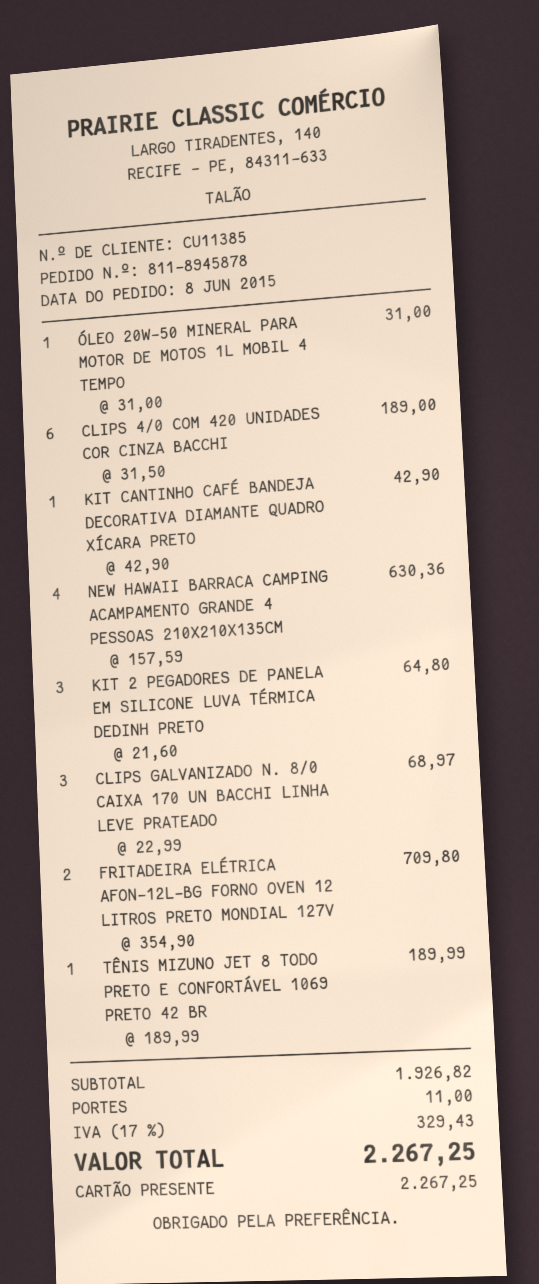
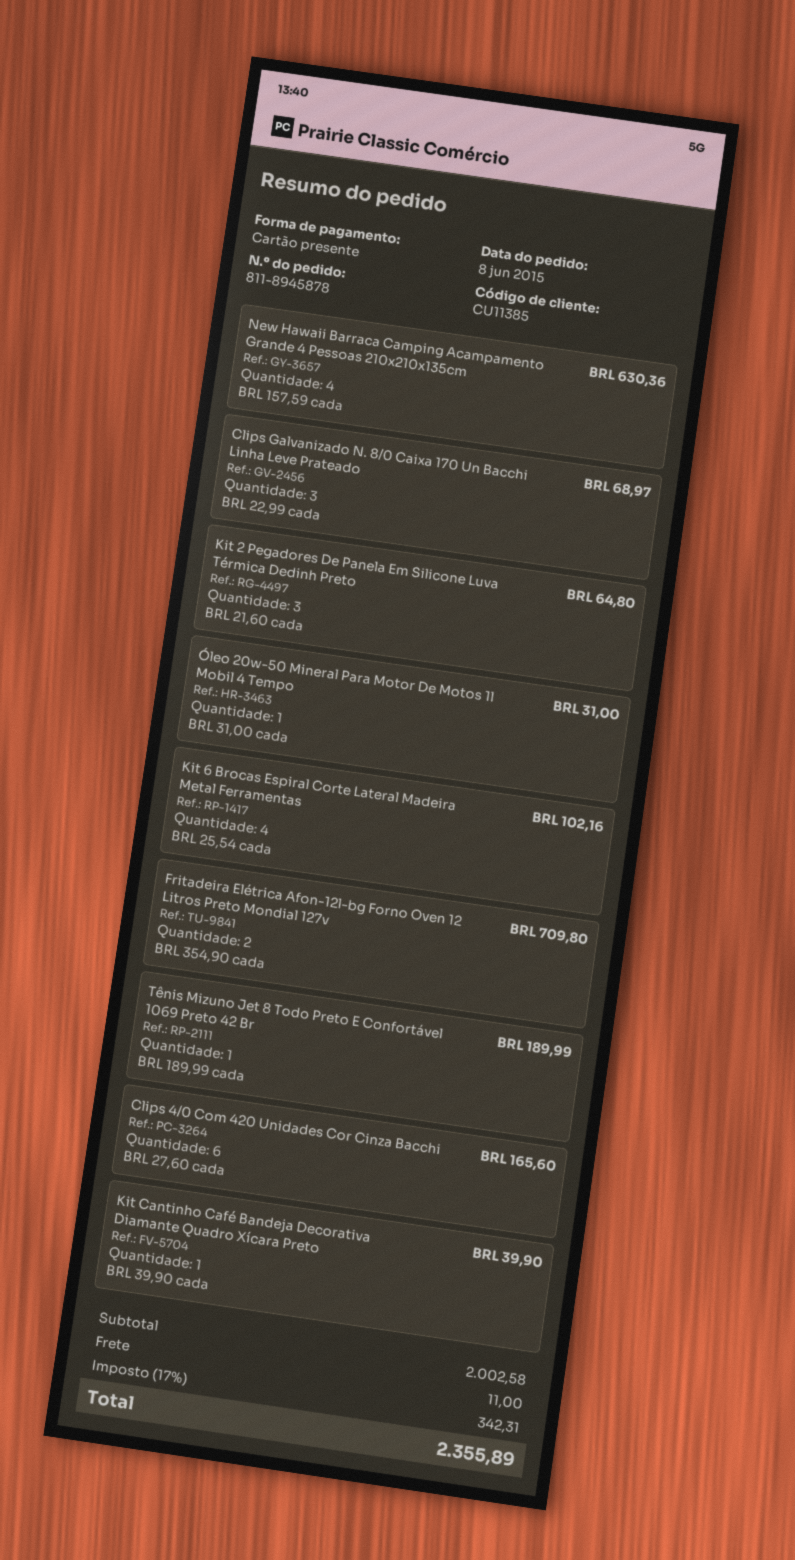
CLIPS 4/0 COM 420 UNIDADES COR CINZA BACCHI: 6 x 31.50 = 189.00 -> 6 x 27.60 = 165.60
KIT CANTINHO CAFÉ BANDEJA DECORATIVA DIAMANTE QUADRO XÍCARA PRETO: 1 x 42.90 = 42.90 -> 1 x 39.90 = 39.90
Kit 6 Brocas Espiral Corte Lateral Madeira Metal Ferramentas: none -> 4 x 25.54 = 102.16
subtotal: 1926.82 -> 2002.58
tax: 17% = 329.43 -> 17% = 342.31
total: 2267.25 -> 2355.89

